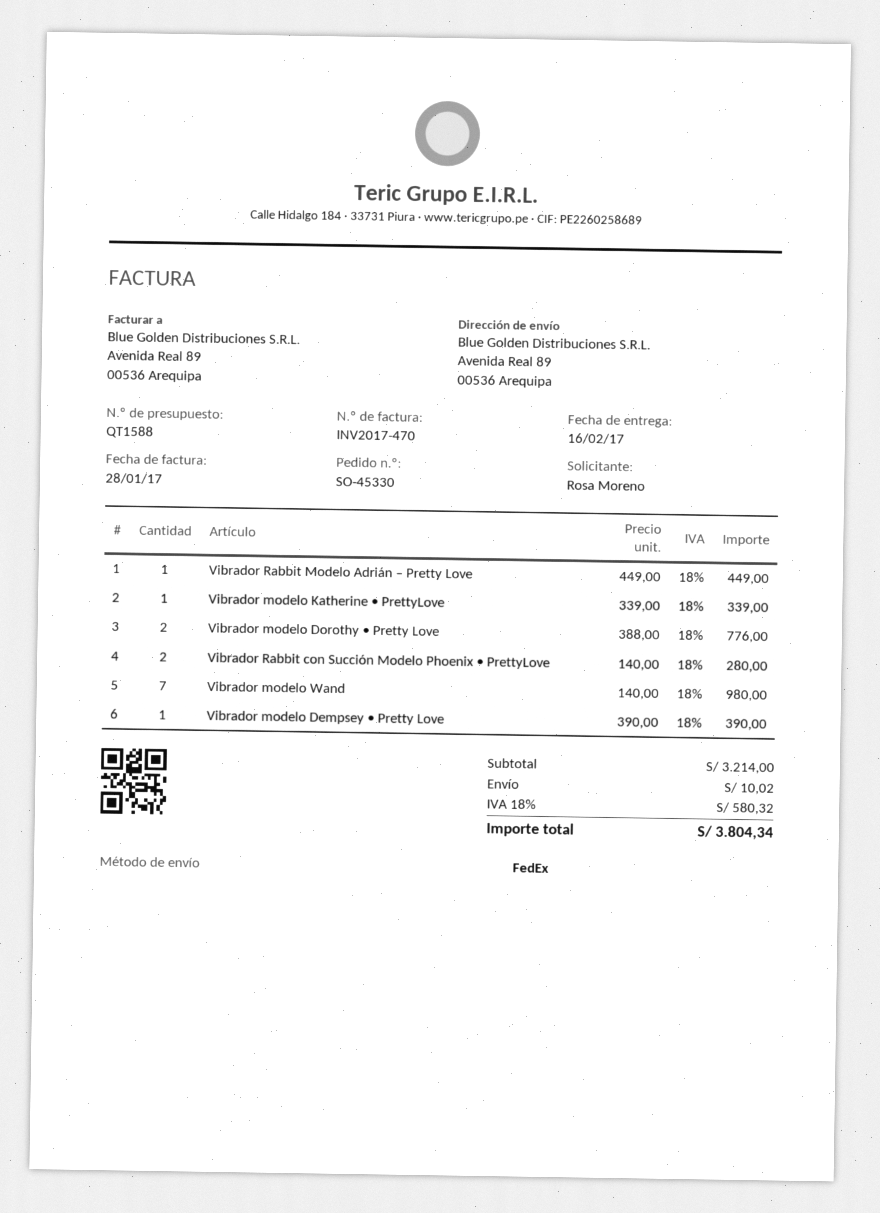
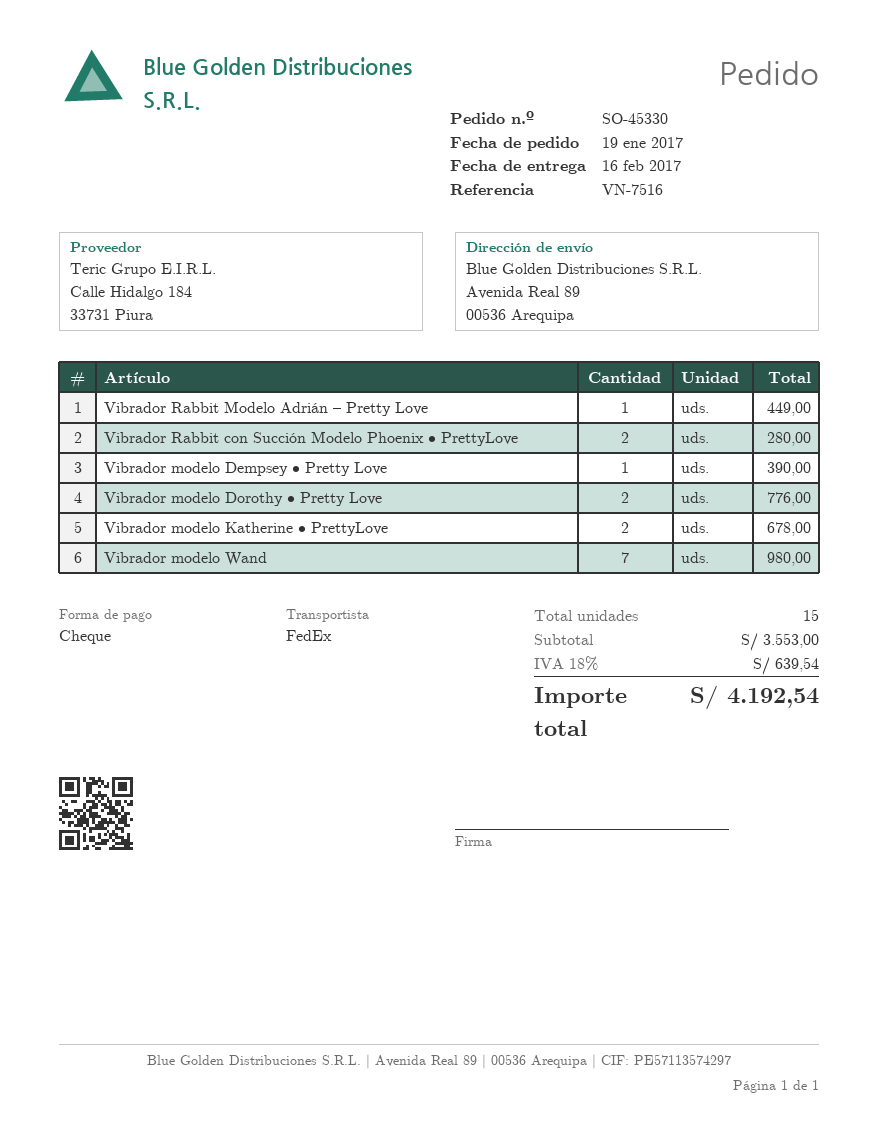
Vibrador modelo Katherine • PrettyLove: 1 for 339.00 -> 2 for 678.00
subtotal: 3214.00 -> 3553.00
shipping: 10.02 -> none
tax: 18% = 580.32 -> 18% = 639.54
total: 3804.34 -> 4192.54

